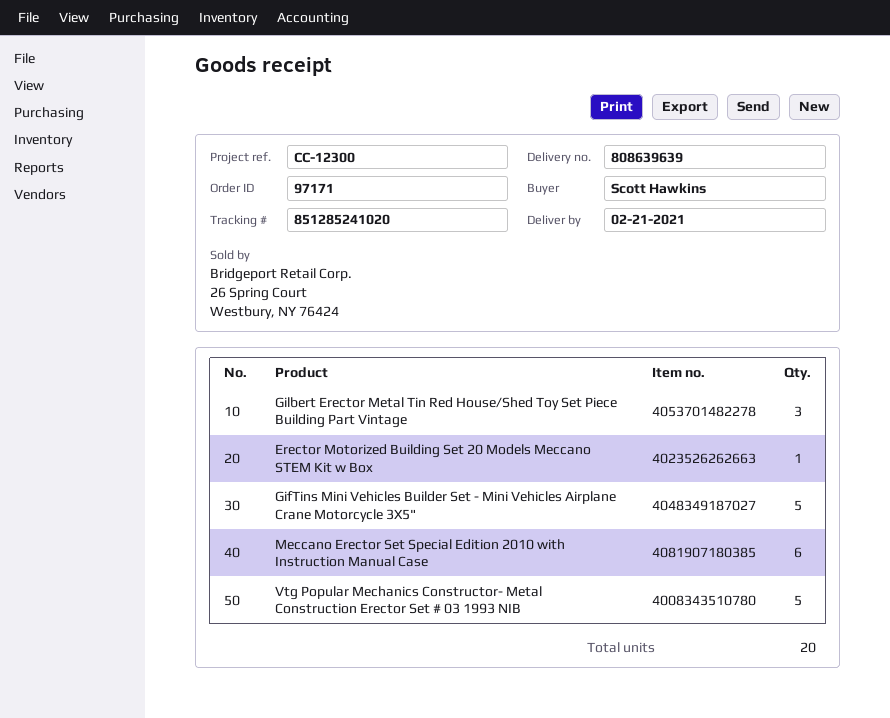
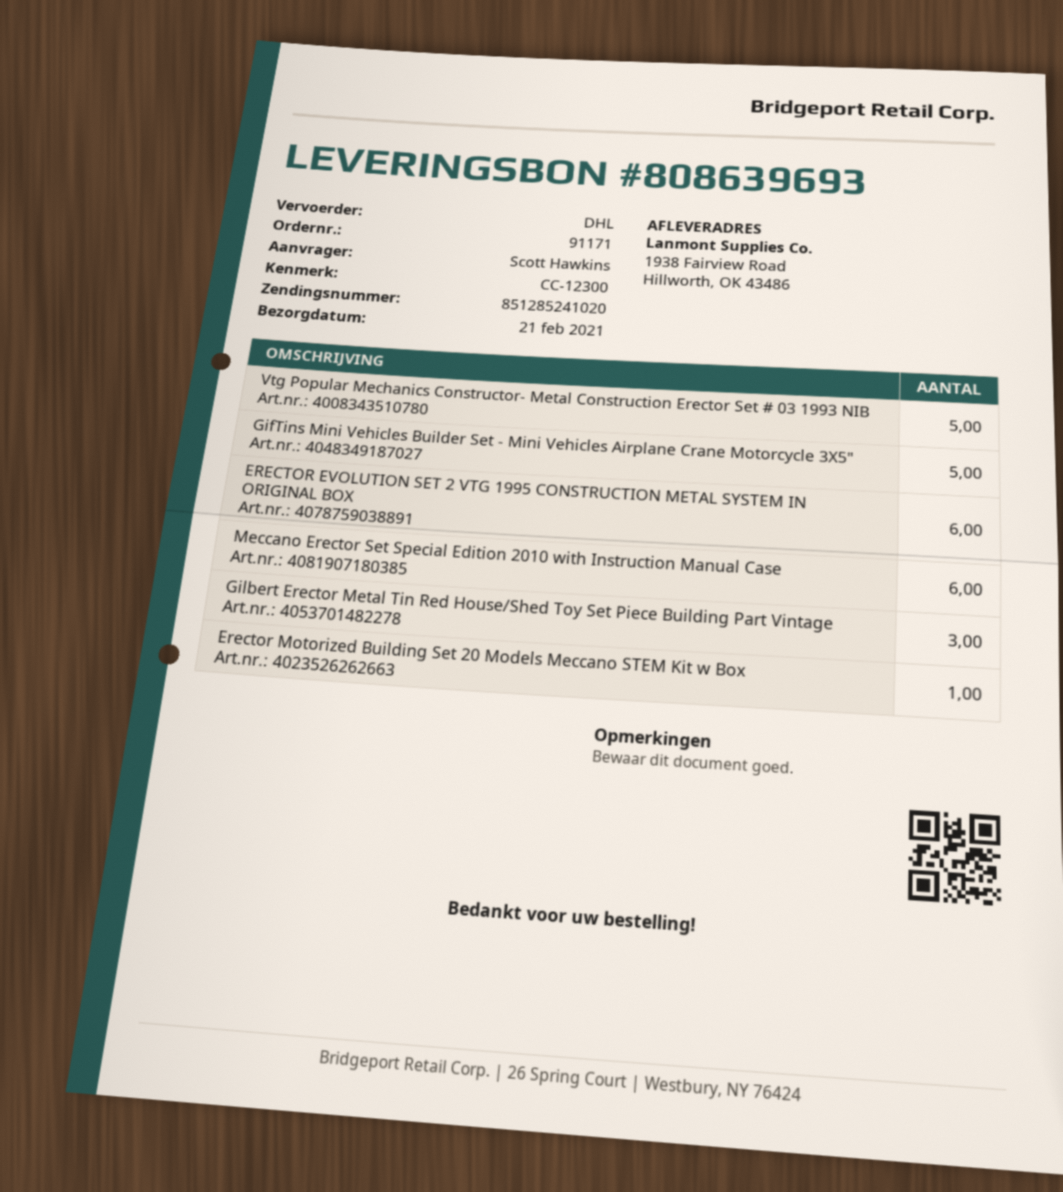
order number: 97171 -> 91171
delivery note number: 808639639 -> 808639693
ERECTOR EVOLUTION SET 2 VTG 1995 CONSTRUCTION METAL SYSTEM IN ORIGINAL BOX: none -> 6

